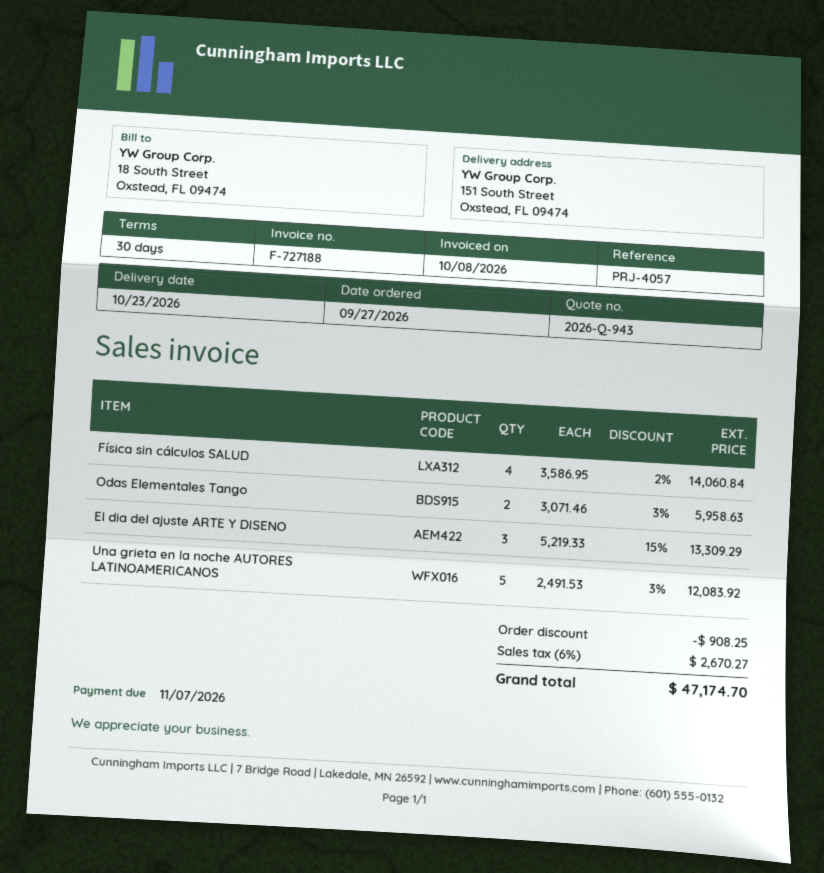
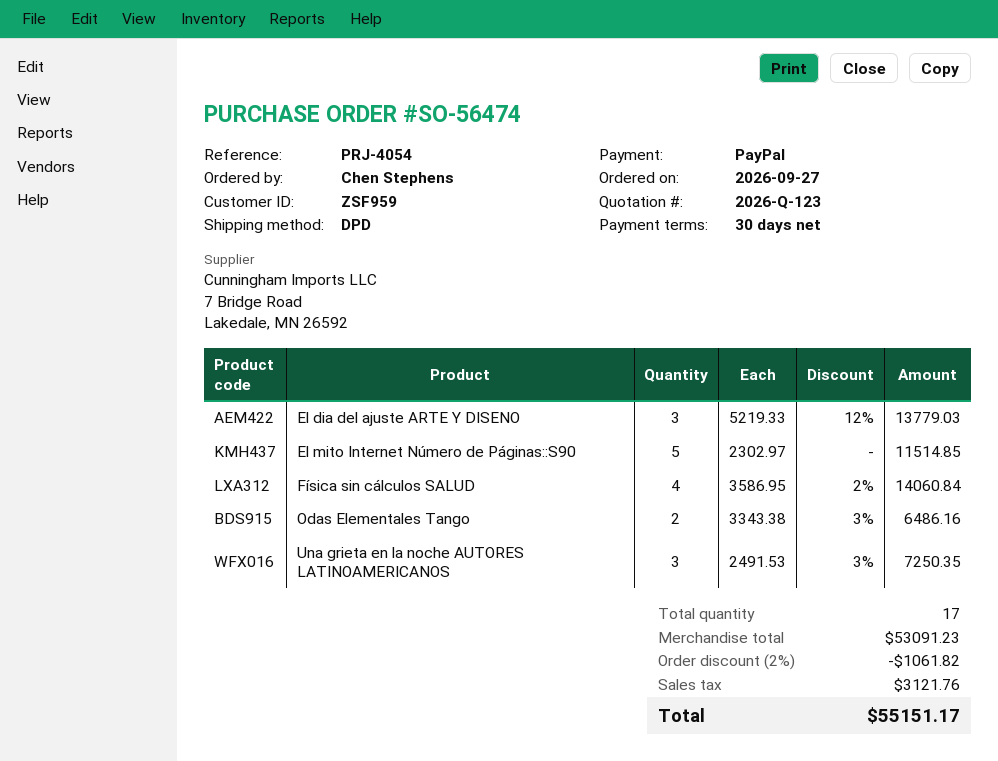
quote number: 2026-Q-943 -> 2026-Q-123
reference: PRJ-4057 -> PRJ-4054
Odas Elementales Tango: 2 x 3071.46 - 3% = 5958.63 -> 2 x 3343.38 - 3% = 6486.16
El dia del ajuste ARTE Y DISENO: 3 x 5219.33 - 15% = 13309.29 -> 3 x 5219.33 - 12% = 13779.03
Una grieta en la noche AUTORES LATINOAMERICANOS: 5 x 2491.53 - 3% = 12083.92 -> 3 x 2491.53 - 3% = 7250.35
El mito Internet Número de Páginas::S90: none -> 5 x 2302.97 = 11514.85
discount: 908.25 -> 1061.82
tax: 2670.27 -> 3121.76
total: 47174.70 -> 55151.17

